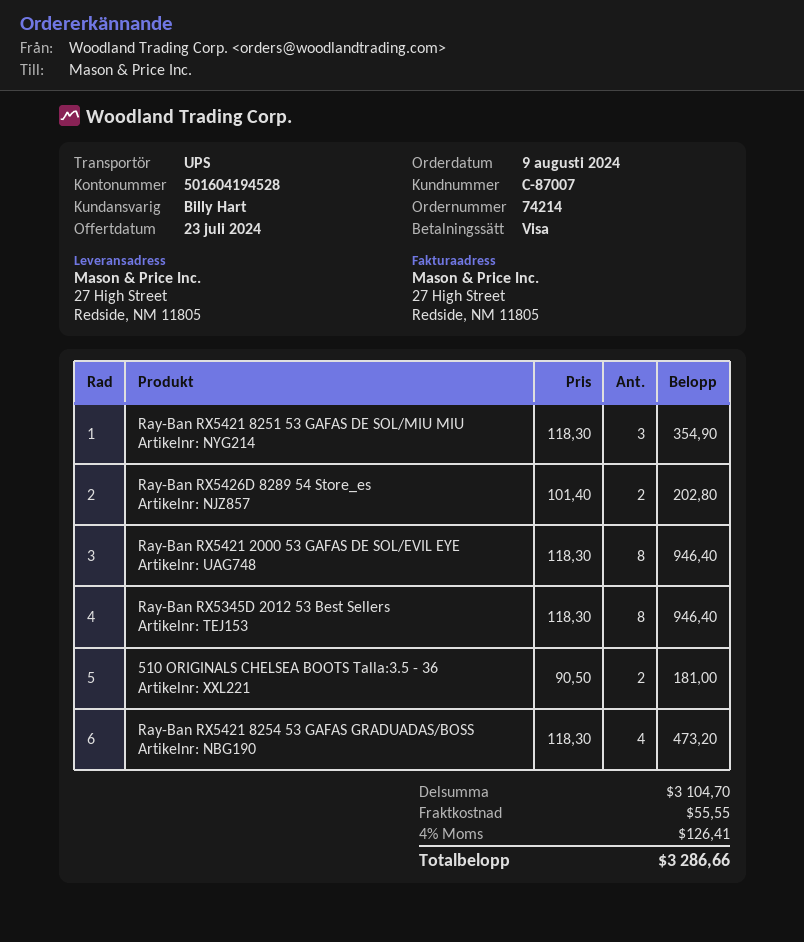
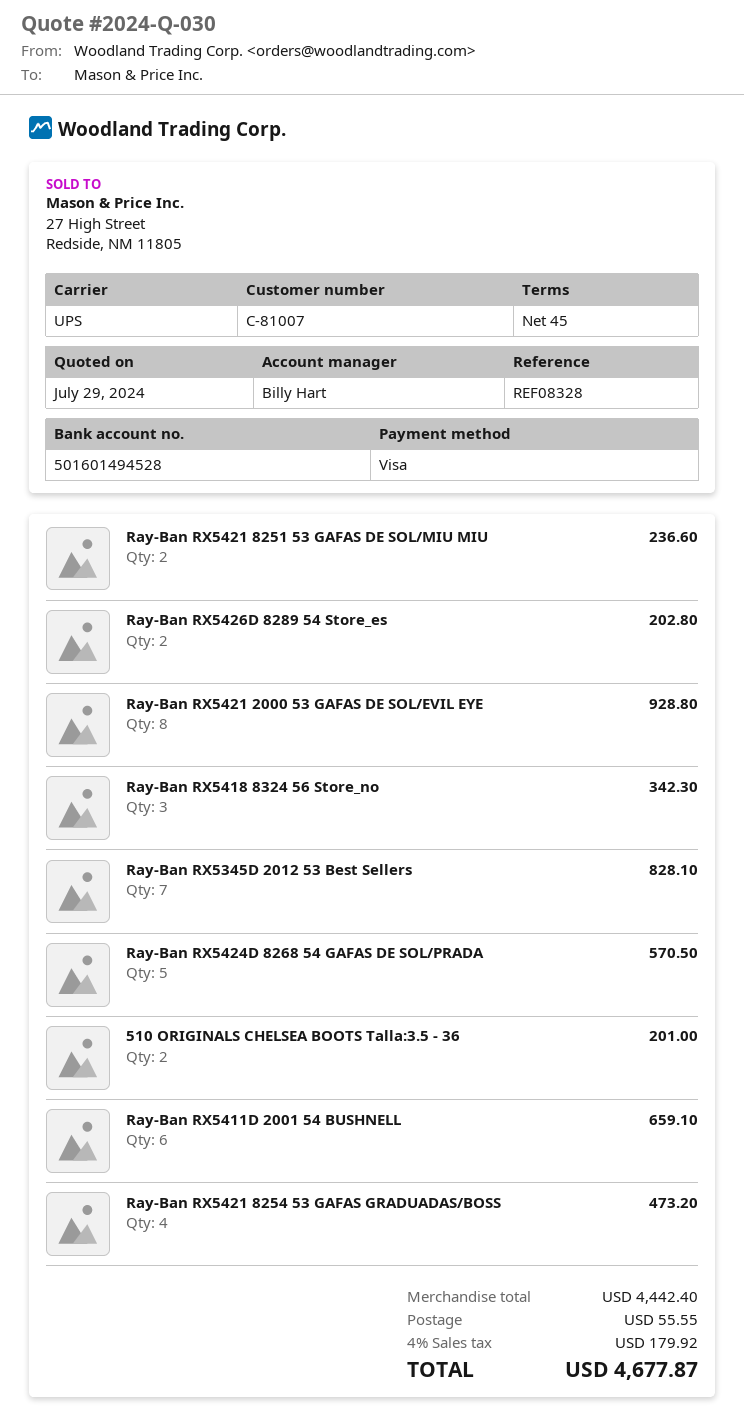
quote date: 2024-07-23 -> 2024-07-29
customer number: C-87007 -> C-81007
bank account: 501604194528 -> 501601494528
Ray-Ban RX5421 8251 53 GAFAS DE SOL/MIU MIU: 3 for 354.90 -> 2 for 236.60
Ray-Ban RX5421 2000 53 GAFAS DE SOL/EVIL EYE: 8 for 946.40 -> 8 for 928.80
Ray-Ban RX5345D 2012 53 Best Sellers: 8 for 946.40 -> 7 for 828.10
510 ORIGINALS CHELSEA BOOTS Talla:3.5 - 36: 2 for 181.00 -> 2 for 201.00
Ray-Ban RX5418 8324 56 Store_no: none -> 3 for 342.30
Ray-Ban RX5424D 8268 54 GAFAS DE SOL/PRADA: none -> 5 for 570.50
Ray-Ban RX5411D 2001 54 BUSHNELL: none -> 6 for 659.10
subtotal: 3104.70 -> 4442.40
tax: 4% = 126.41 -> 4% = 179.92
total: 3286.66 -> 4677.87

